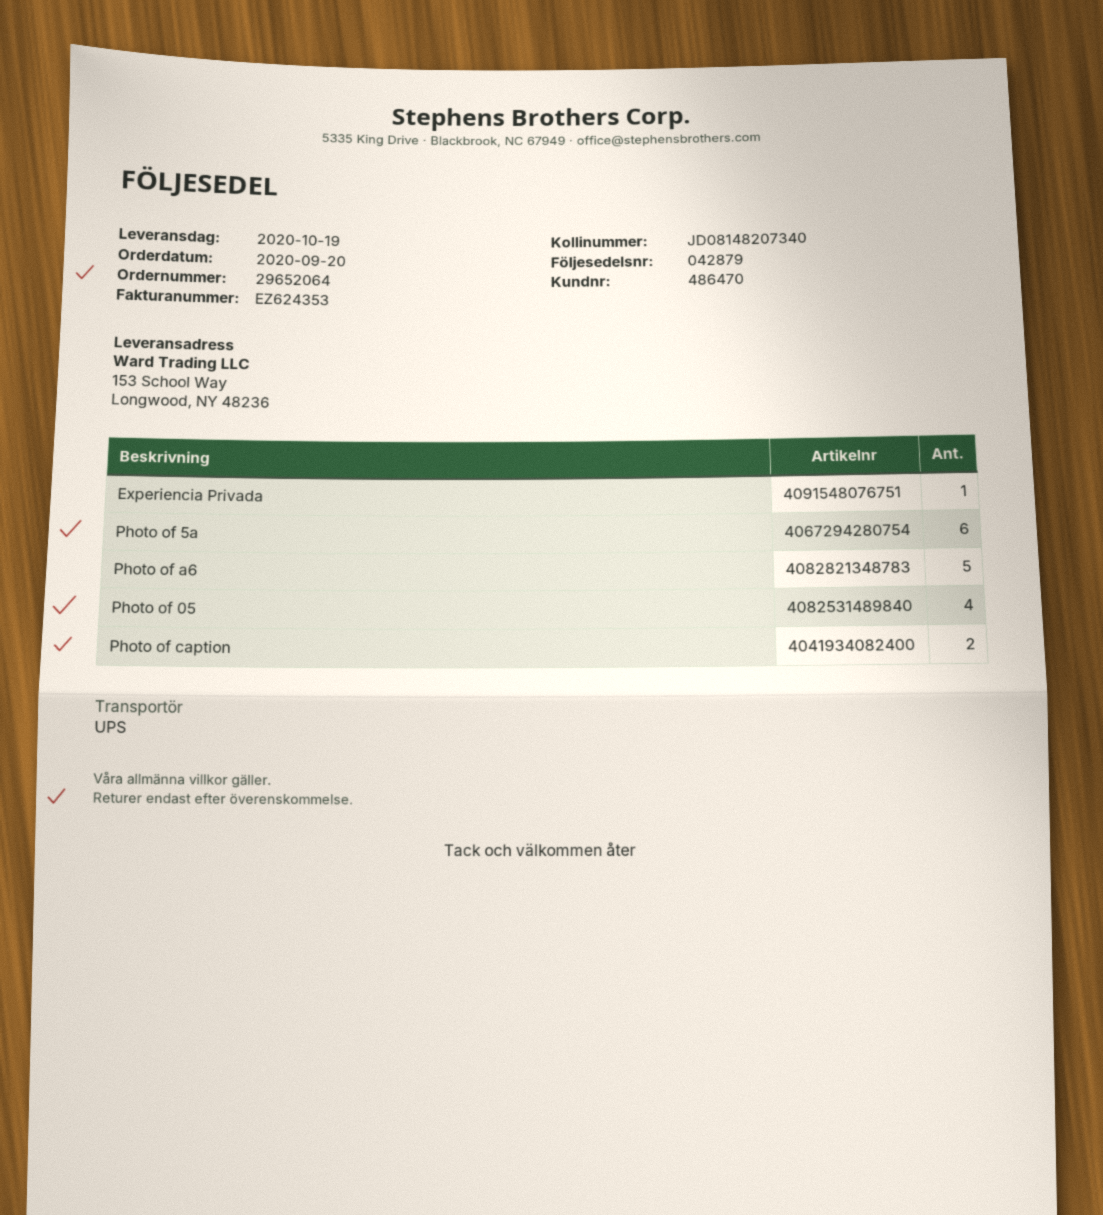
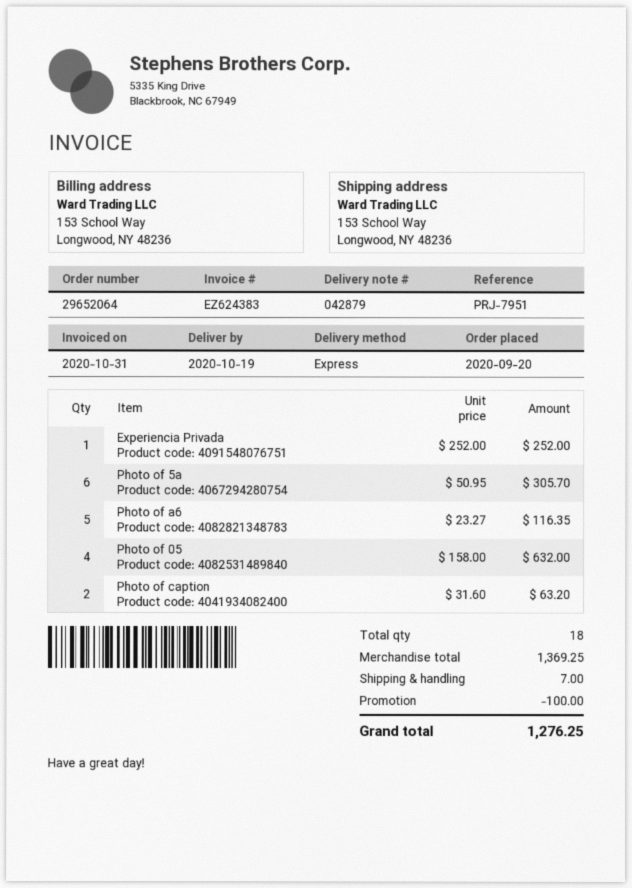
invoice number: EZ624353 -> EZ624383
shipping method: UPS -> express

